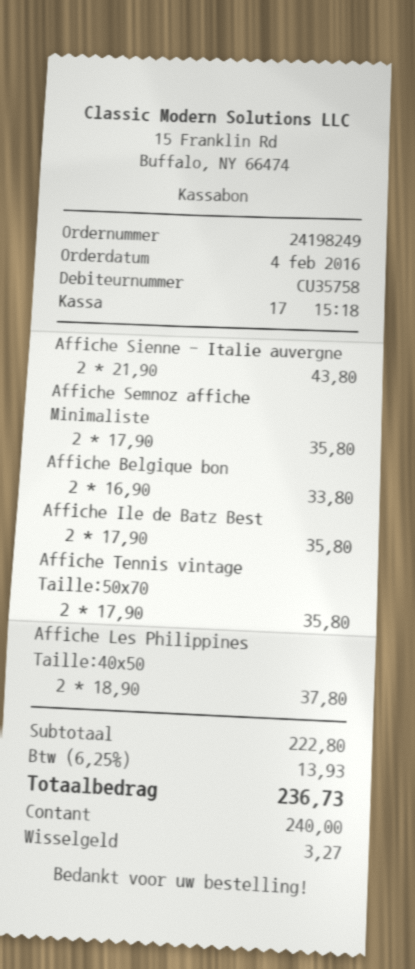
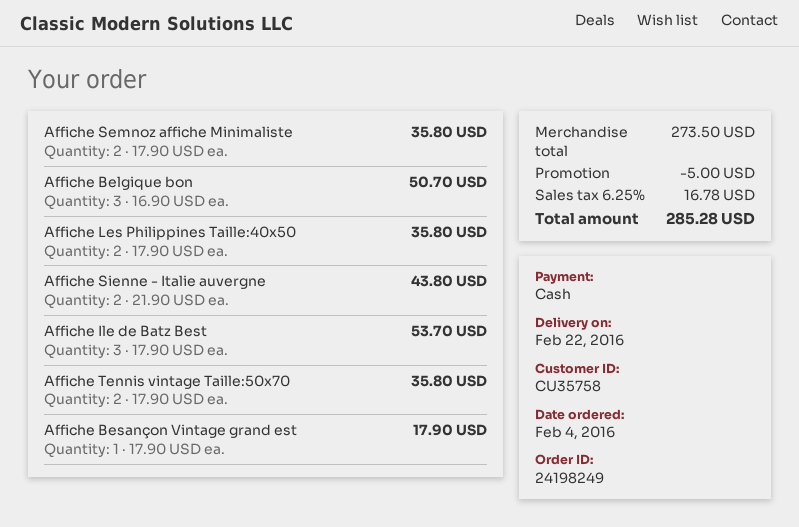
Affiche Belgique bon: 2 x 16.90 = 33.80 -> 3 x 16.90 = 50.70
Affiche Ile de Batz Best: 2 x 17.90 = 35.80 -> 3 x 17.90 = 53.70
Affiche Les Philippines Taille:40x50: 2 x 18.90 = 37.80 -> 2 x 17.90 = 35.80
Affiche Besançon Vintage grand est: none -> 1 x 17.90 = 17.90
subtotal: 222.80 -> 273.50
discount: none -> 5.00
tax: 6.25% = 13.93 -> 6.25% = 16.78
total: 236.73 -> 285.28

